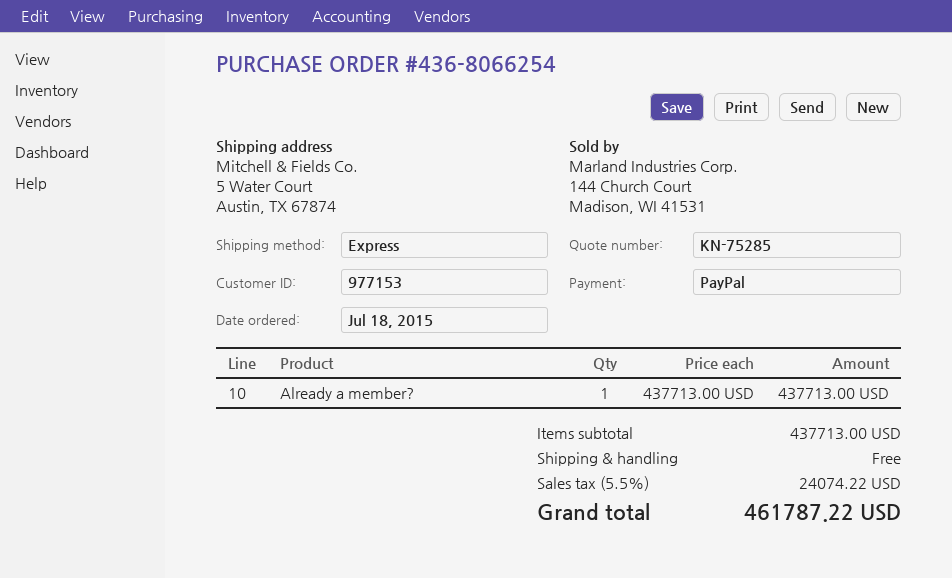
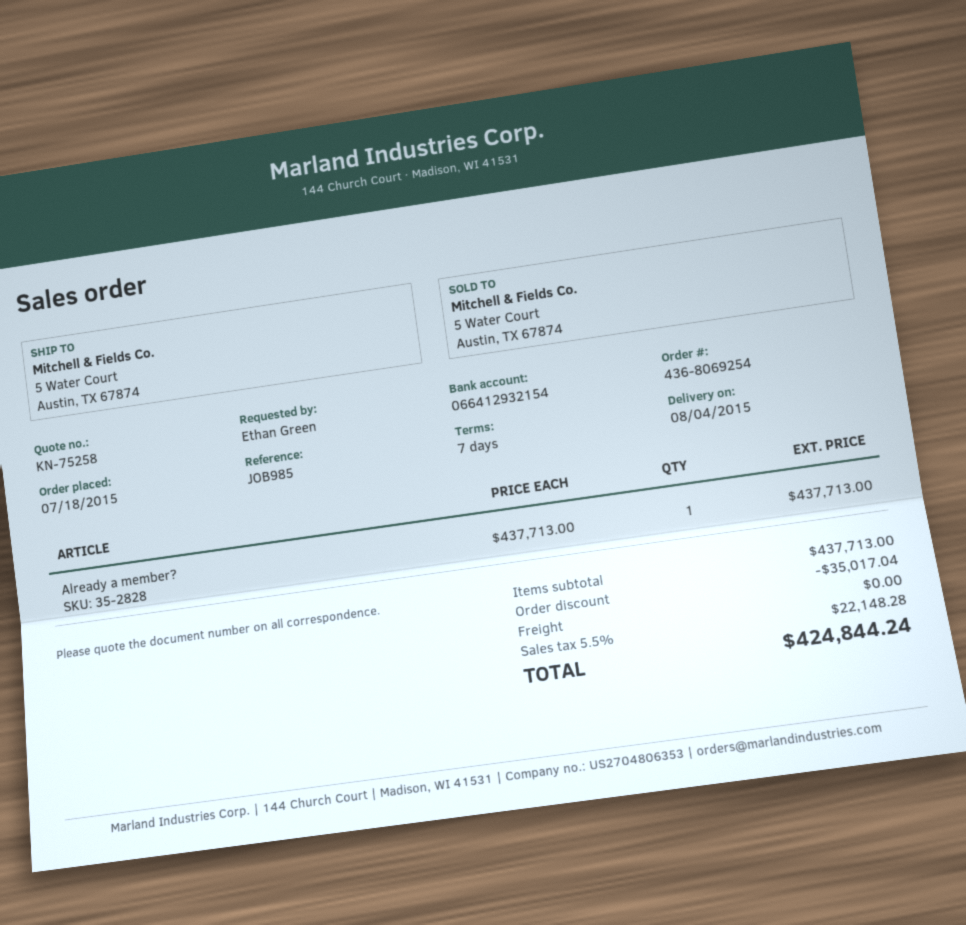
quote number: KN-75285 -> KN-75258
order number: 436-8066254 -> 436-8069254
discount: none -> 35017.04
tax: 5.5% = 24074.22 -> 5.5% = 22148.28
total: 461787.22 -> 424844.24

